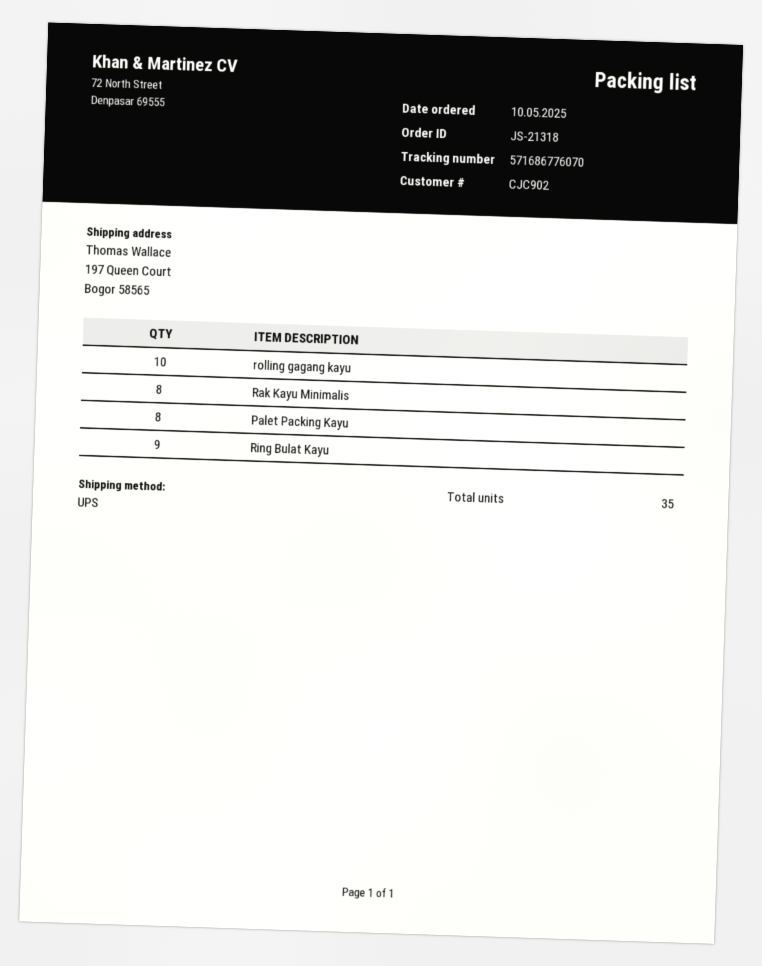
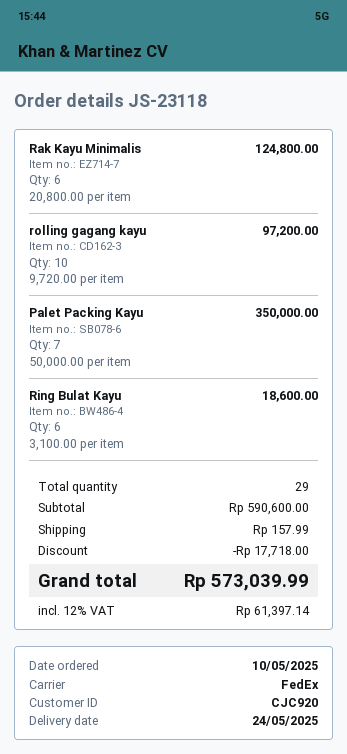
order number: JS-21318 -> JS-23118
customer number: CJC902 -> CJC920
shipping method: UPS -> FedEx
Rak Kayu Minimalis: 8 -> 6
Palet Packing Kayu: 8 -> 7
Ring Bulat Kayu: 9 -> 6
total quantity: 35 -> 29

